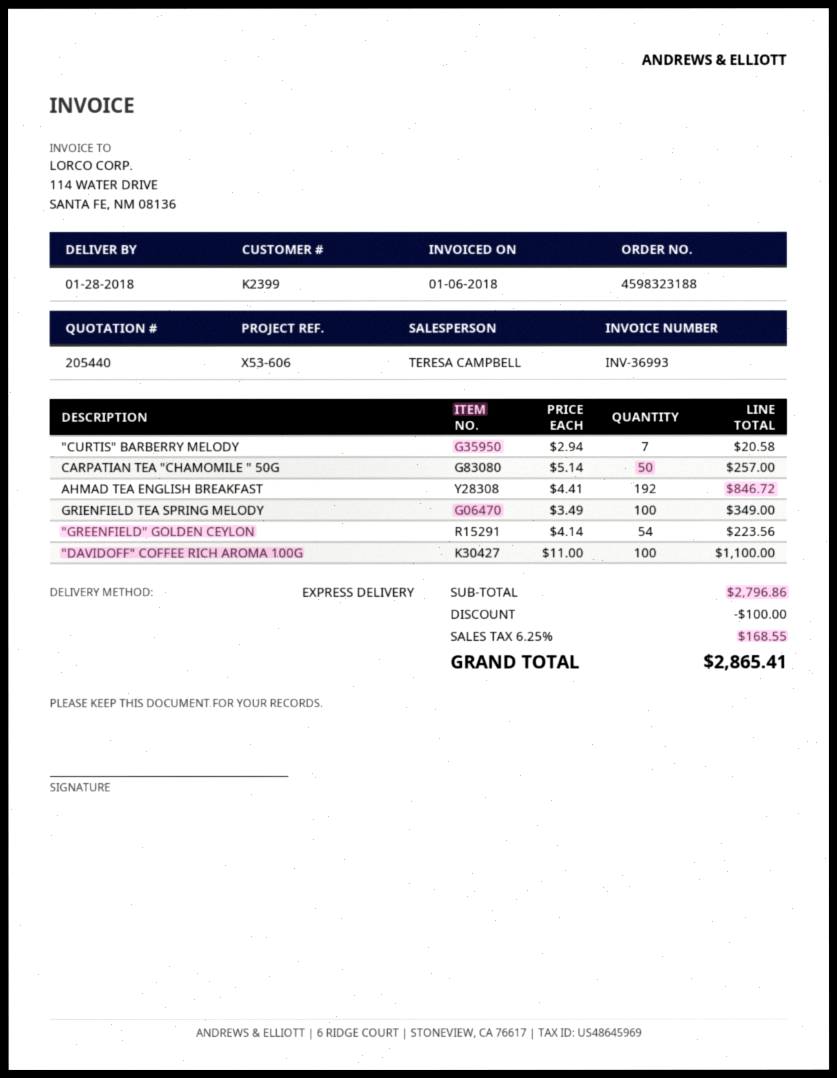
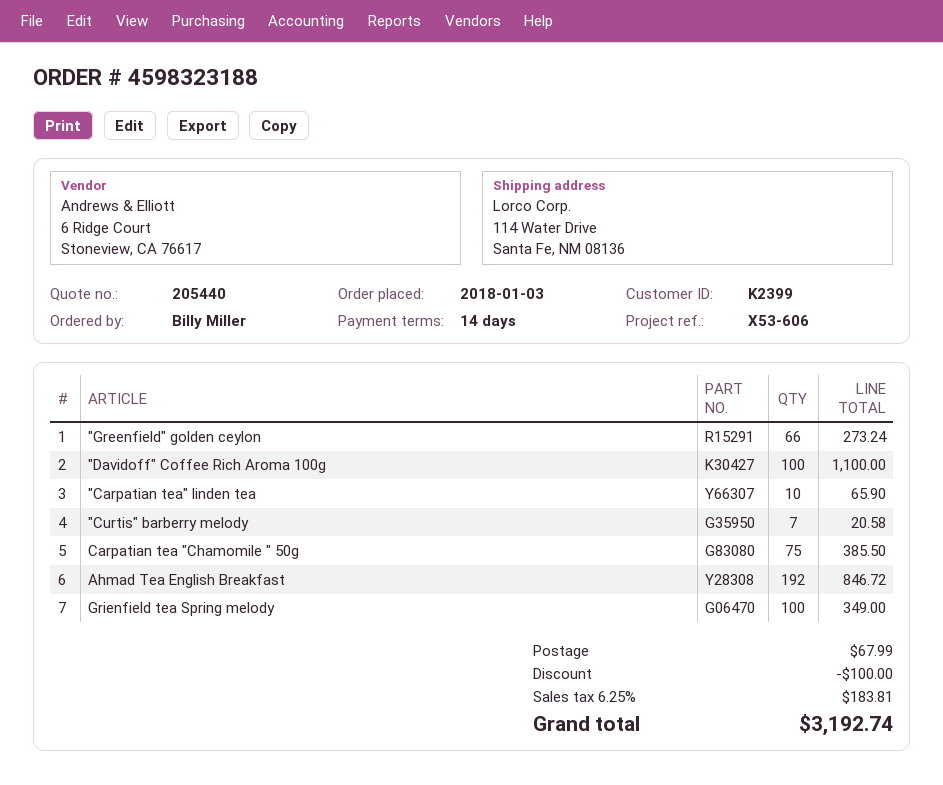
CARPATIAN TEA "CHAMOMILE " 50G: 50 for 257.00 -> 75 for 385.50
"GREENFIELD" GOLDEN CEYLON: 54 for 223.56 -> 66 for 273.24
"Carpatian tea" linden tea: none -> 10 for 65.90
shipping: none -> 67.99
tax: 6.25% = 168.55 -> 6.25% = 183.81
total: 2865.41 -> 3192.74

